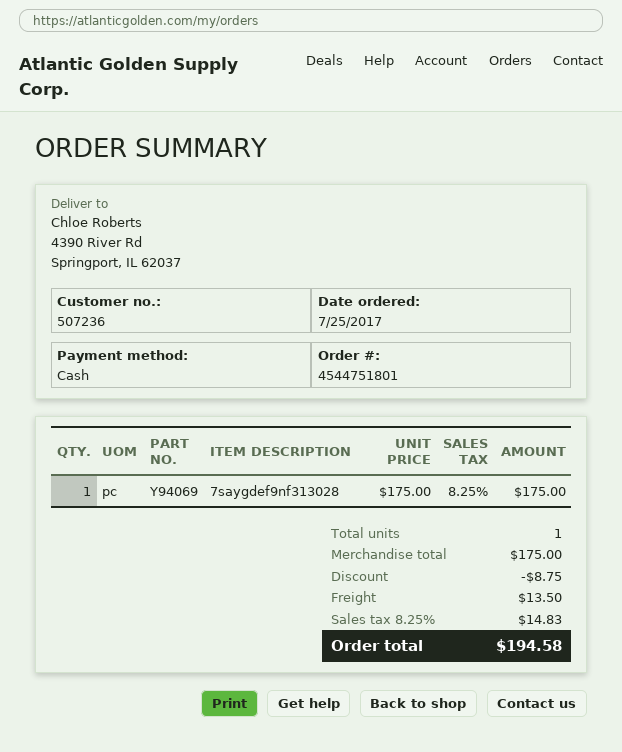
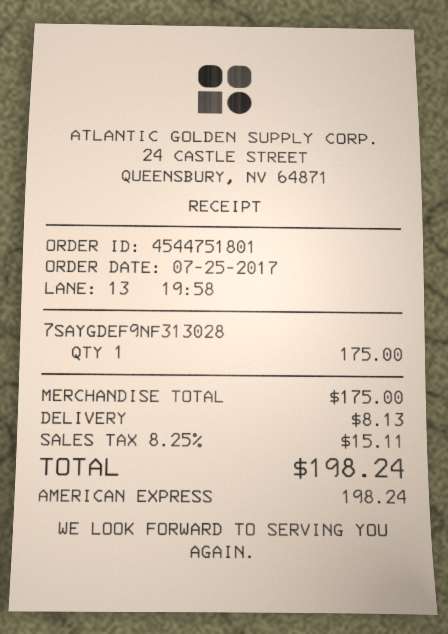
payment method: cash -> American Express
discount: 8.75 -> none
shipping: 13.50 -> 8.13
tax: 8.25% = 14.83 -> 8.25% = 15.11
total: 194.58 -> 198.24

